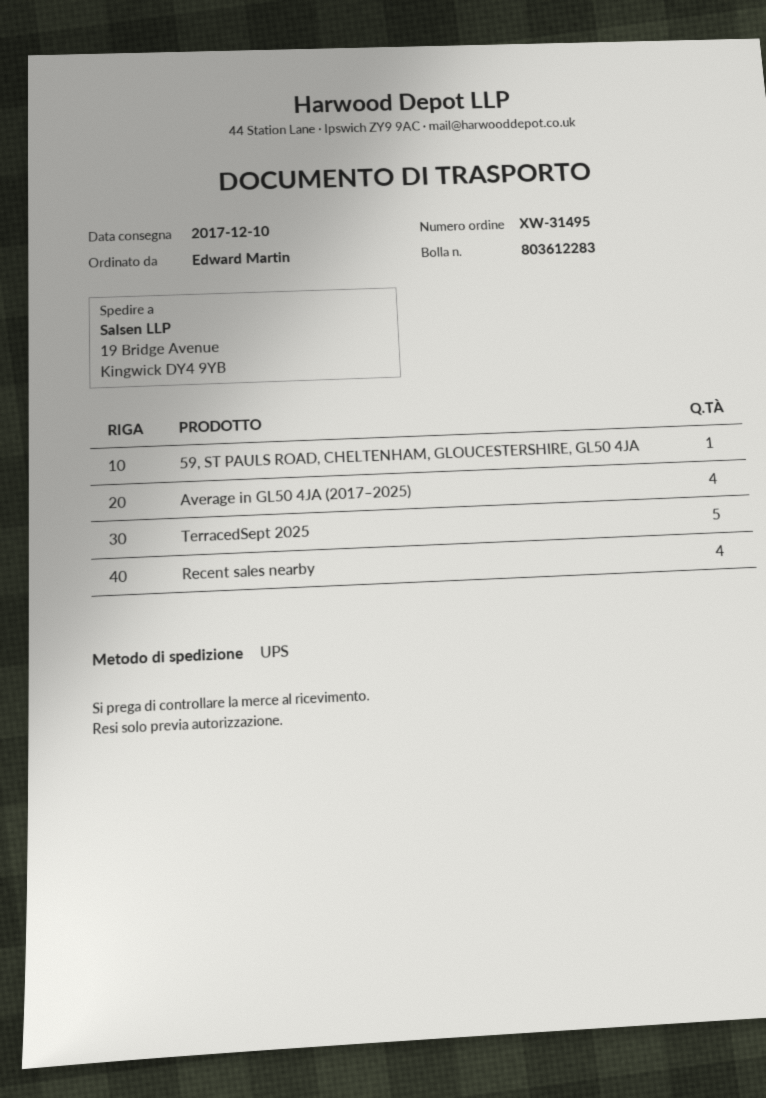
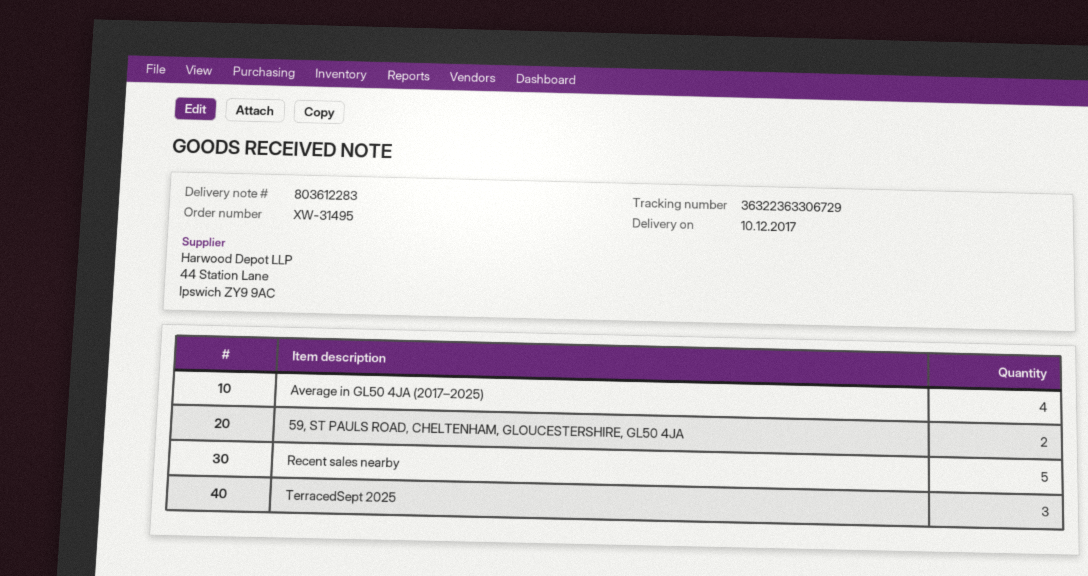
59, ST PAULS ROAD, CHELTENHAM, GLOUCESTERSHIRE, GL50 4JA: 1 -> 2
TerracedSept 2025: 5 -> 3
Recent sales nearby: 4 -> 5

